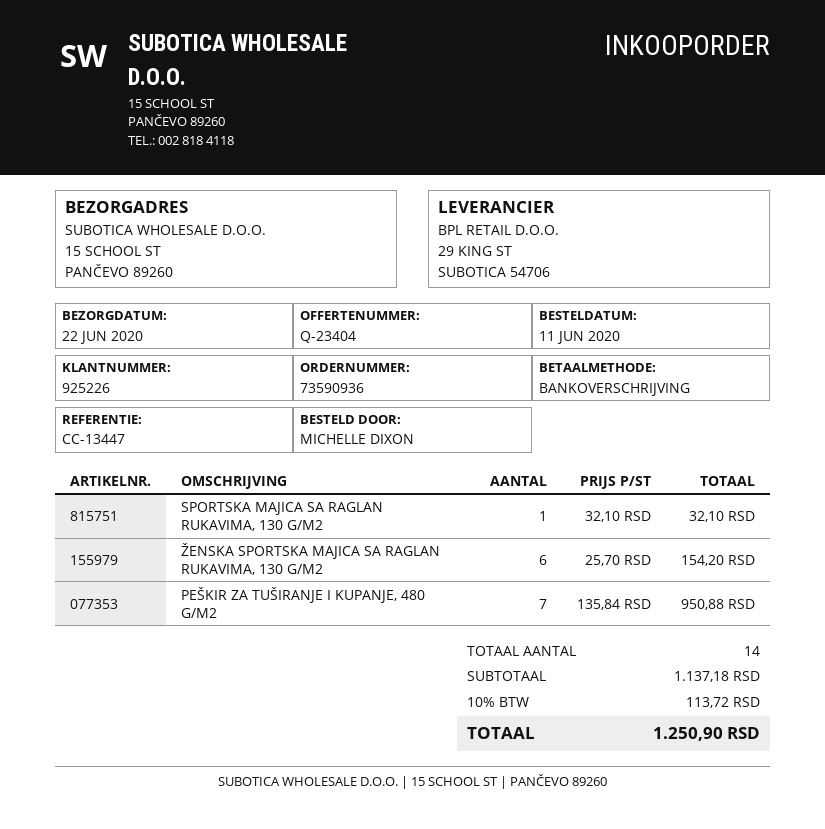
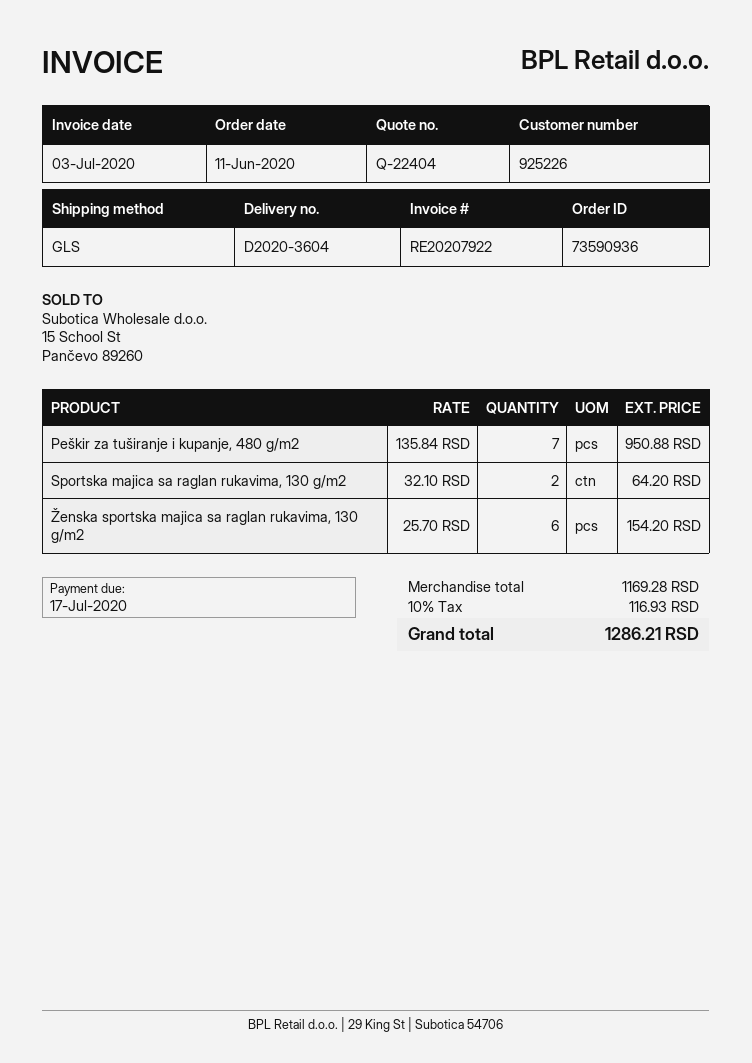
quote number: Q-23404 -> Q-22404
SPORTSKA MAJICA SA RAGLAN RUKAVIMA, 130 G/M2: 1 x 32.10 = 32.10 -> 2 x 32.10 = 64.20
subtotal: 1137.18 -> 1169.28
tax: 10% = 113.72 -> 10% = 116.93
total: 1250.90 -> 1286.21

